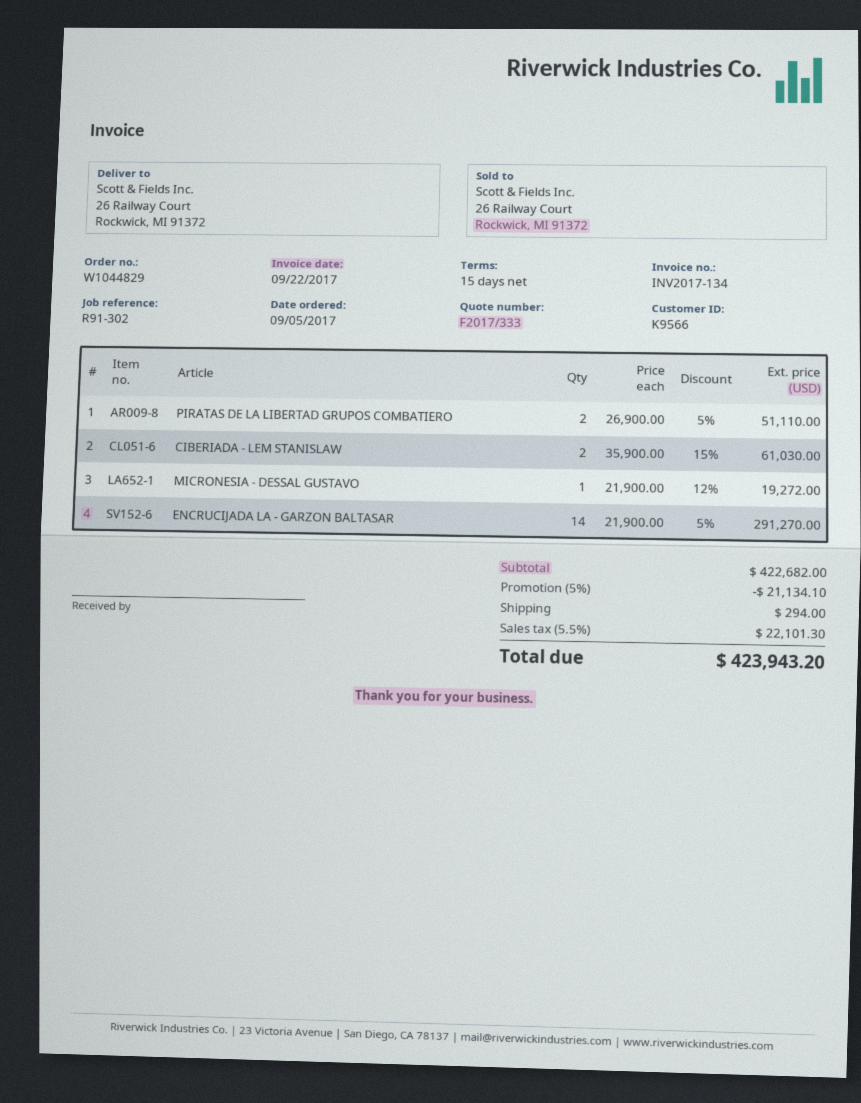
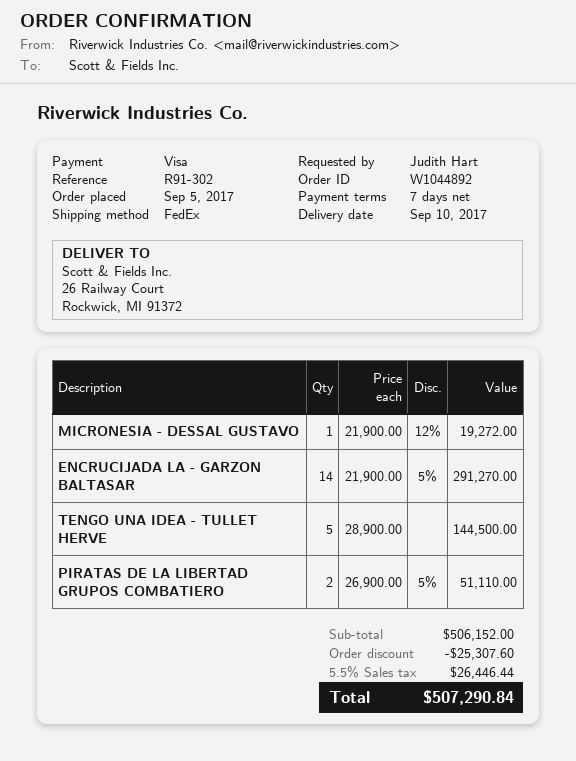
order number: W1044829 -> W1044892
payment terms: 15 days -> 7 days
CIBERIADA - LEM STANISLAW: 2 x 35900.00 - 15% = 61030.00 -> none
TENGO UNA IDEA - TULLET HERVE: none -> 5 x 28900.00 = 144500.00
subtotal: 422682.00 -> 506152.00
discount: 21134.10 -> 25307.60
shipping: 294.00 -> none
tax: 5.5% = 22101.30 -> 5.5% = 26446.44
total: 423943.20 -> 507290.84

